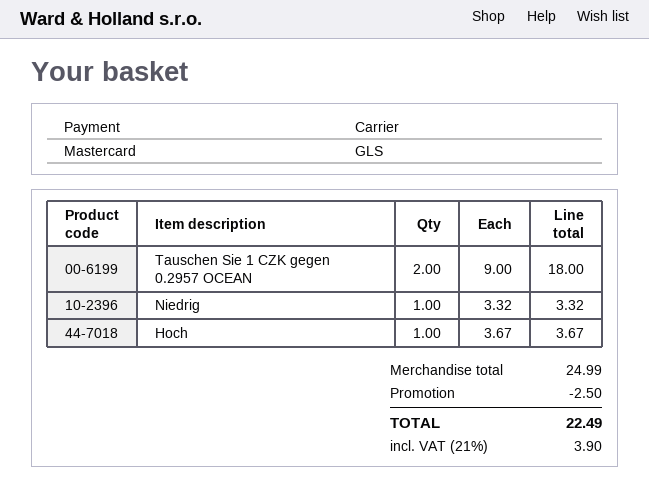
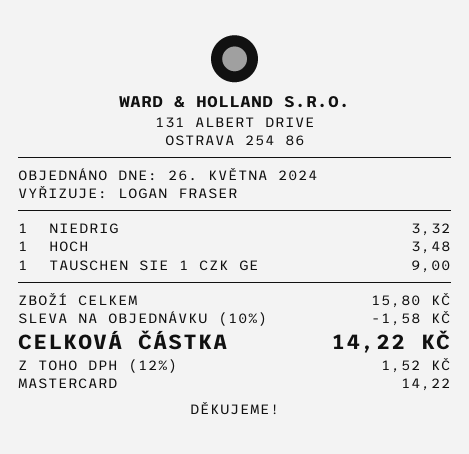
Tauschen Sie 1 CZK gegen 0.2957 OCEAN: 2 x 9.00 = 18.00 -> 1 x 9.00 = 9.00
Hoch: 1 x 3.67 = 3.67 -> 1 x 3.48 = 3.48
subtotal: 24.99 -> 15.80
discount: 2.50 -> 1.58
tax: 21% = 3.90 -> 12% = 1.52
total: 22.49 -> 14.22

